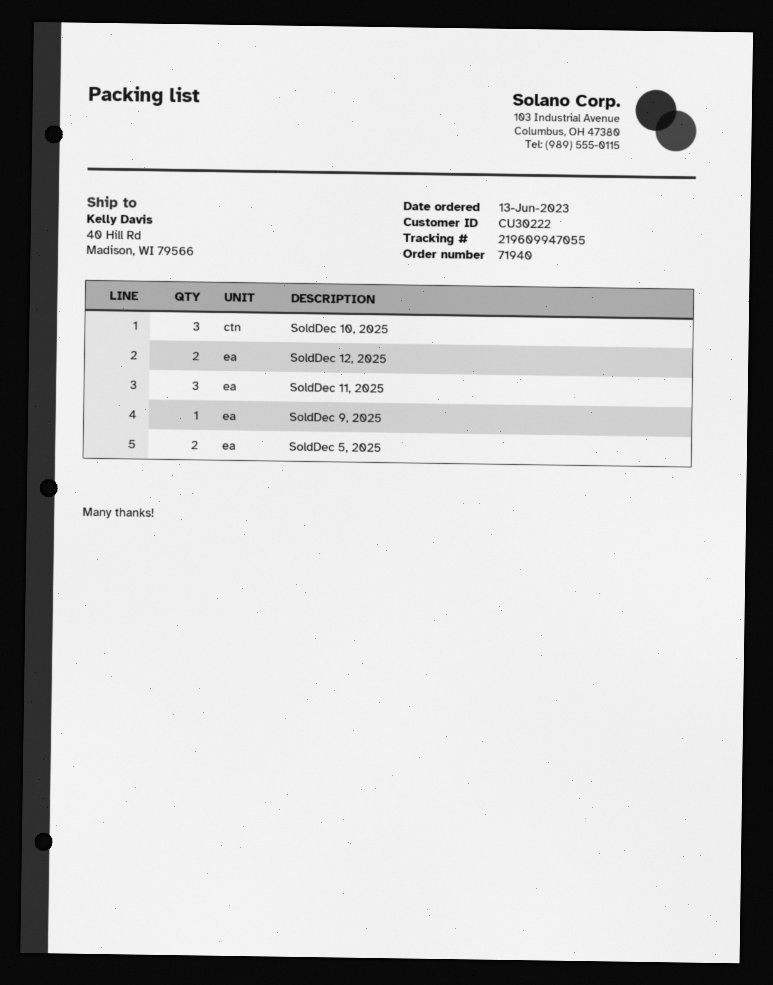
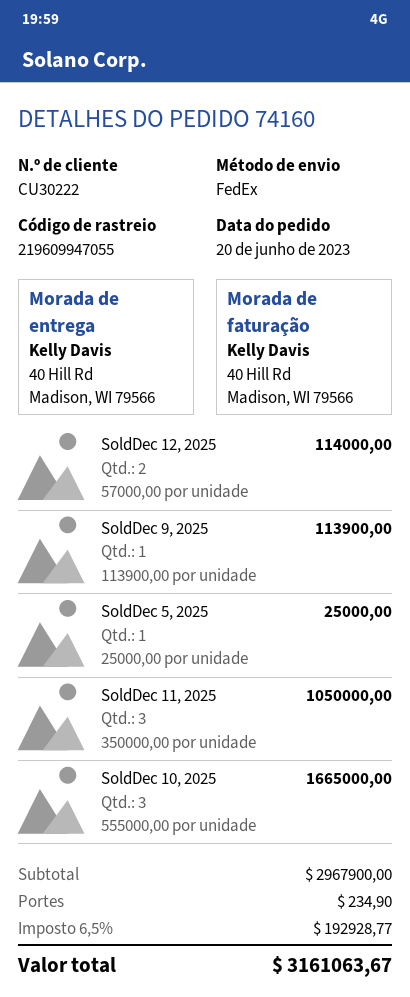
order number: 71940 -> 74160
order date: 2023-06-13 -> 2023-06-20
SoldDec 5, 2025: 2 -> 1

